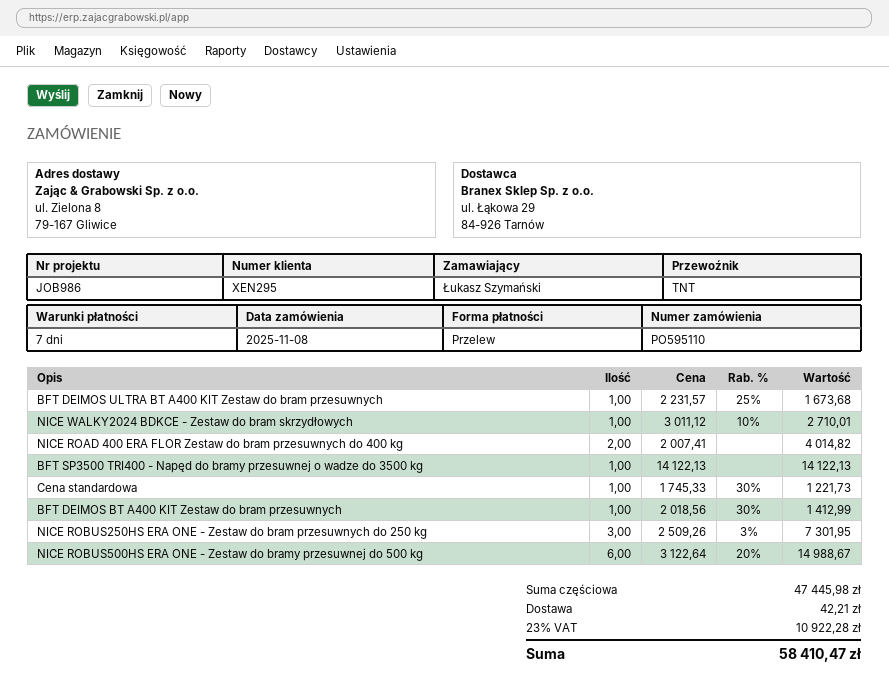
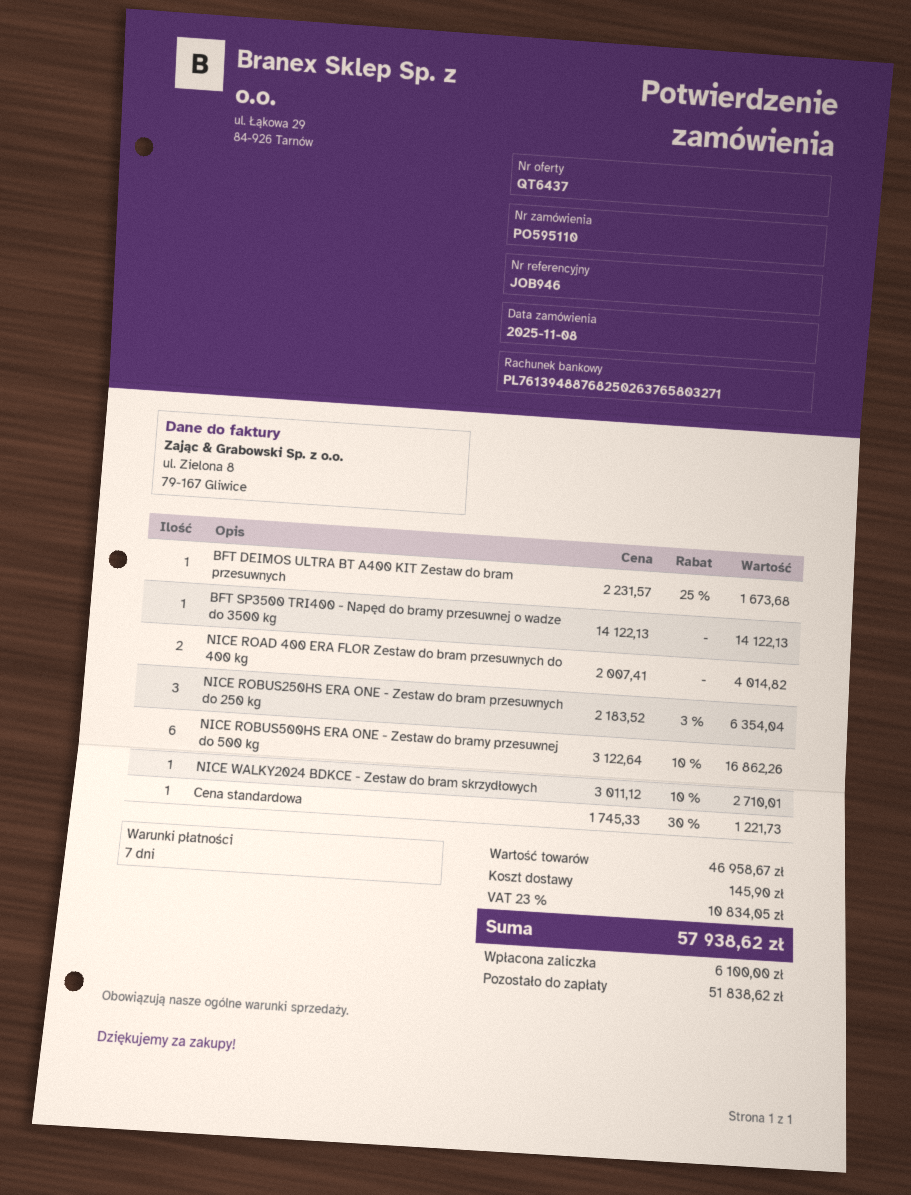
reference: JOB986 -> JOB946
BFT DEIMOS BT A400 KIT Zestaw do bram przesuwnych: 1 x 2018.56 - 30% = 1412.99 -> none
NICE ROBUS250HS ERA ONE - Zestaw do bram przesuwnych do 250 kg: 3 x 2509.26 - 3% = 7301.95 -> 3 x 2183.52 - 3% = 6354.04
NICE ROBUS500HS ERA ONE - Zestaw do bramy przesuwnej do 500 kg: 6 x 3122.64 - 20% = 14988.67 -> 6 x 3122.64 - 10% = 16862.26
subtotal: 47445.98 -> 46958.67
shipping: 42.21 -> 145.90
tax: 23% = 10922.28 -> 23% = 10834.05
total: 58410.47 -> 57938.62

